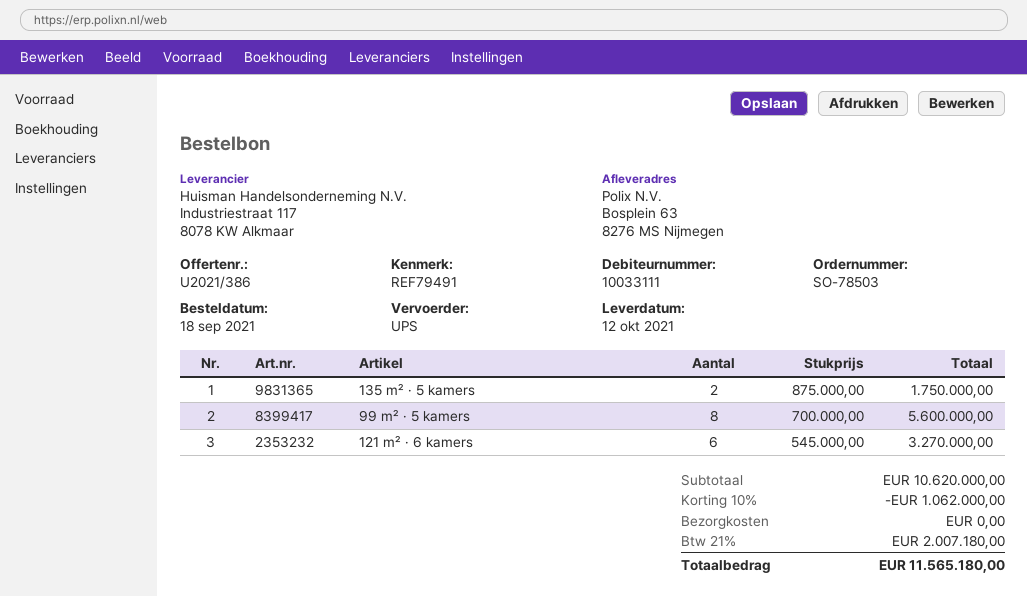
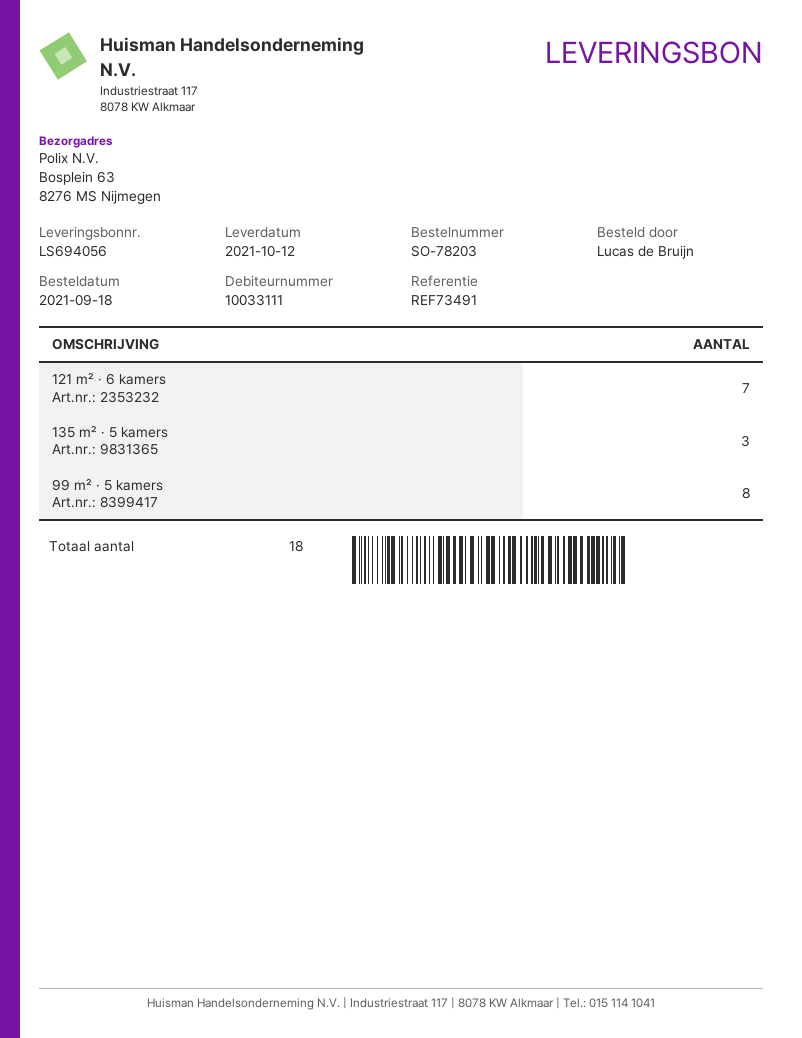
order number: SO-78503 -> SO-78203
reference: REF79491 -> REF73491
135 m² · 5 kamers: 2 -> 3
121 m² · 6 kamers: 6 -> 7

